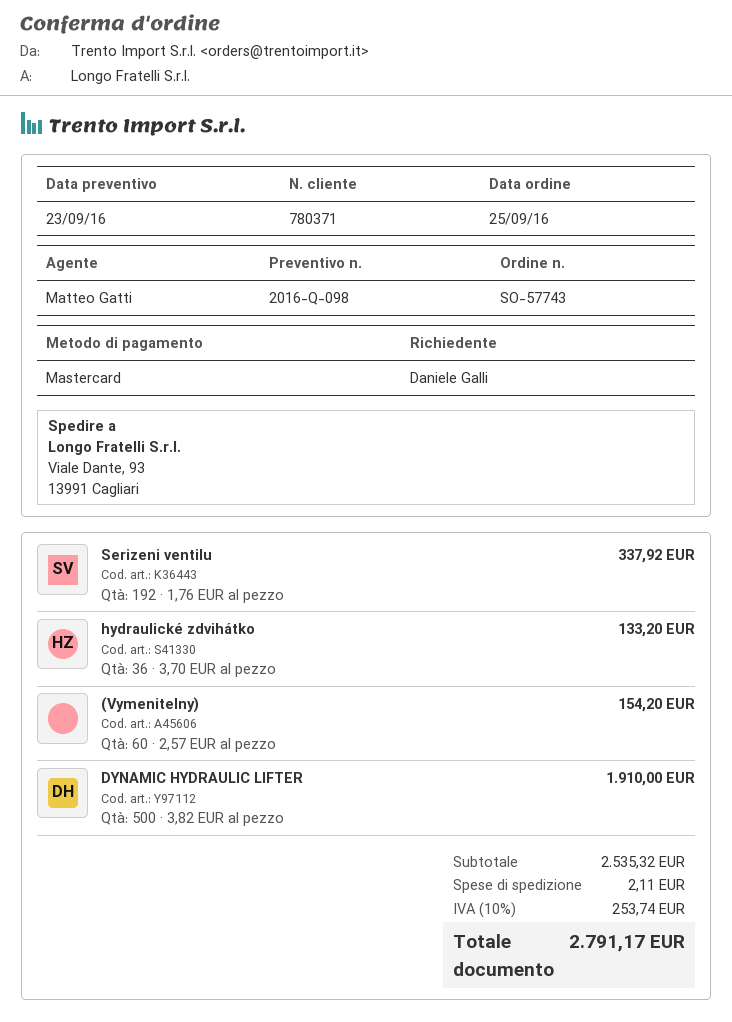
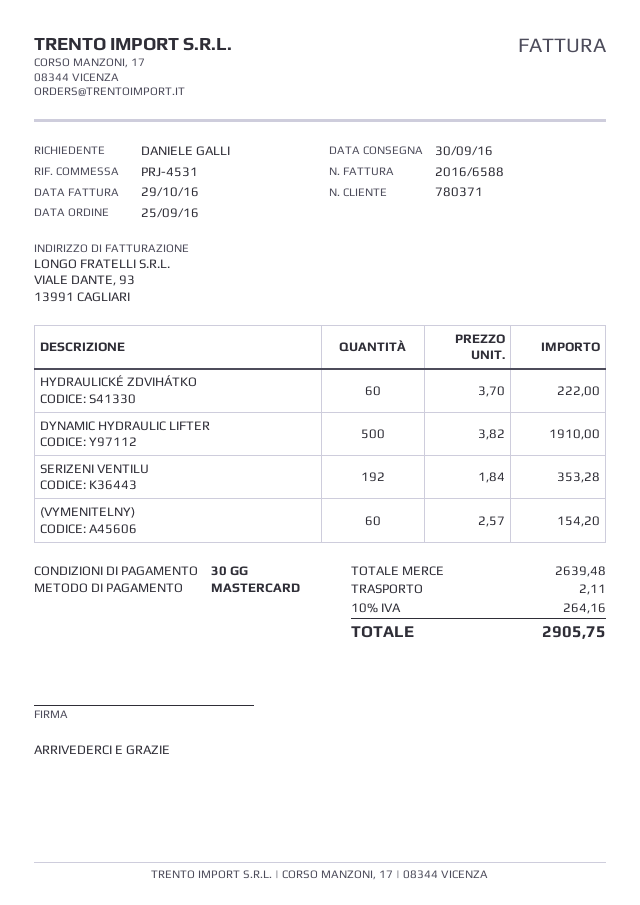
Serizeni ventilu: 192 x 1.76 = 337.92 -> 192 x 1.84 = 353.28
hydraulické zdvihátko: 36 x 3.70 = 133.20 -> 60 x 3.70 = 222.00
subtotal: 2535.32 -> 2639.48
tax: 10% = 253.74 -> 10% = 264.16
total: 2791.17 -> 2905.75

